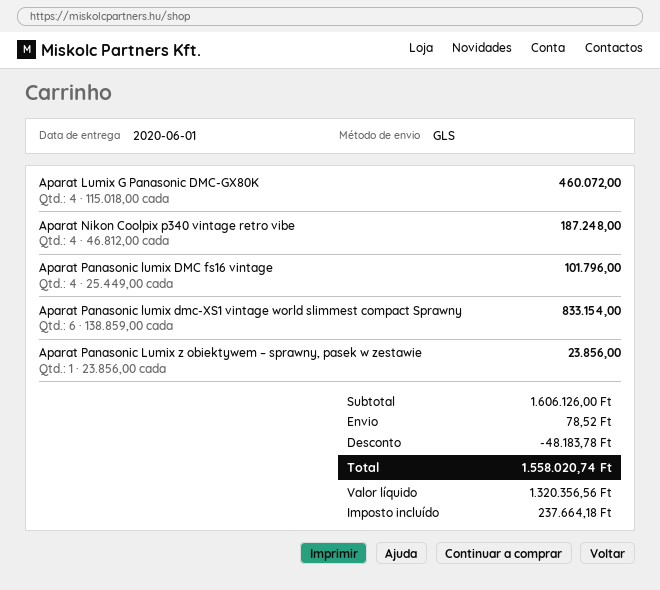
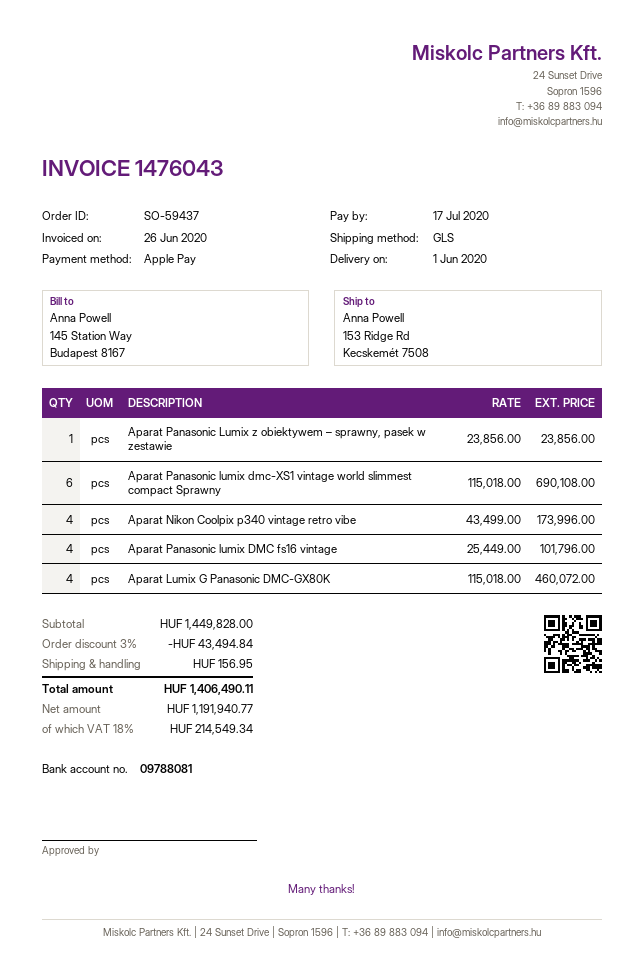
Aparat Nikon Coolpix p340 vintage retro vibe: 4 x 46812.00 = 187248.00 -> 4 x 43499.00 = 173996.00
Aparat Panasonic lumix dmc-XS1 vintage world slimmest compact Sprawny: 6 x 138859.00 = 833154.00 -> 6 x 115018.00 = 690108.00
subtotal: 1606126.00 -> 1449828.00
discount: 48183.78 -> 43494.84
shipping: 78.52 -> 156.95
net: 1320356.56 -> 1191940.77
tax: 237664.18 -> 214549.34
total: 1558020.74 -> 1406490.11

